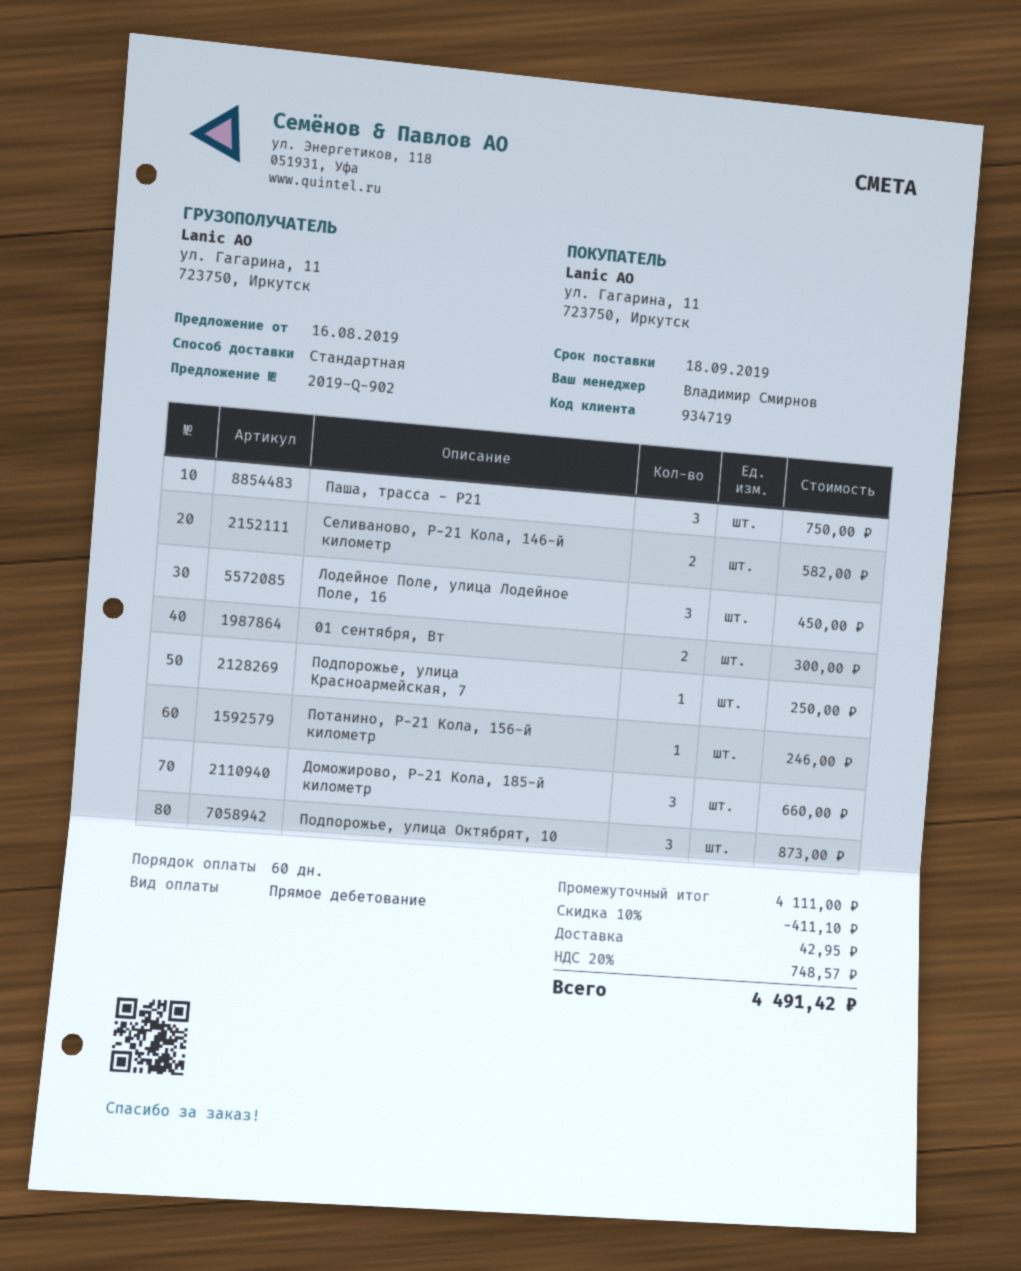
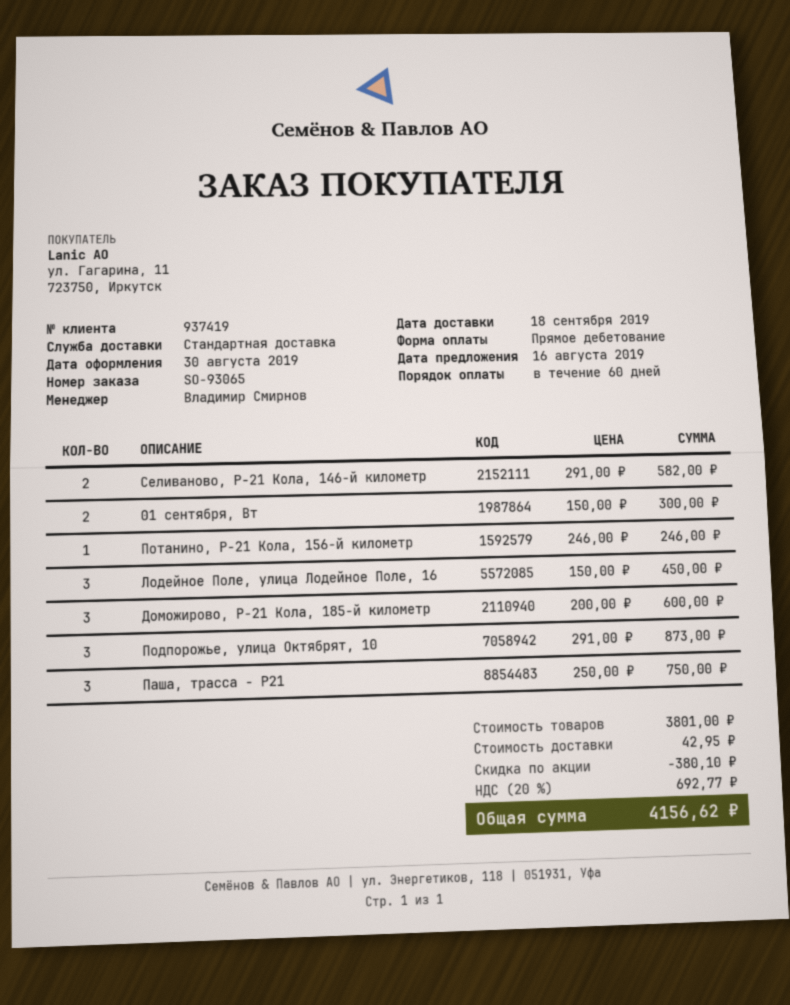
customer number: 934719 -> 937419
Подпорожье, улица Красноармейская, 7: 1 for 250.00 -> none
Доможирово, Р-21 Кола, 185-й километр: 3 for 660.00 -> 3 for 600.00
subtotal: 4111.00 -> 3801.00
discount: 411.10 -> 380.10
tax: 20% = 748.57 -> 20% = 692.77
total: 4491.42 -> 4156.62

